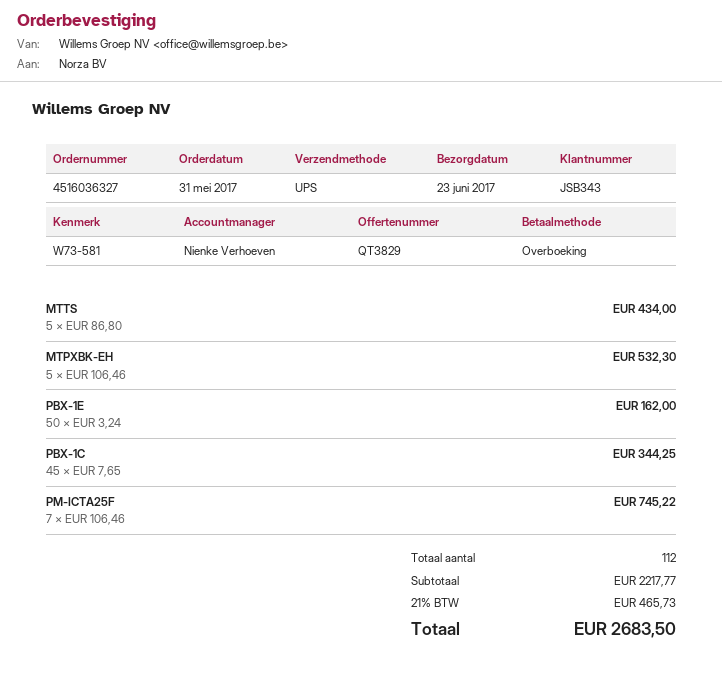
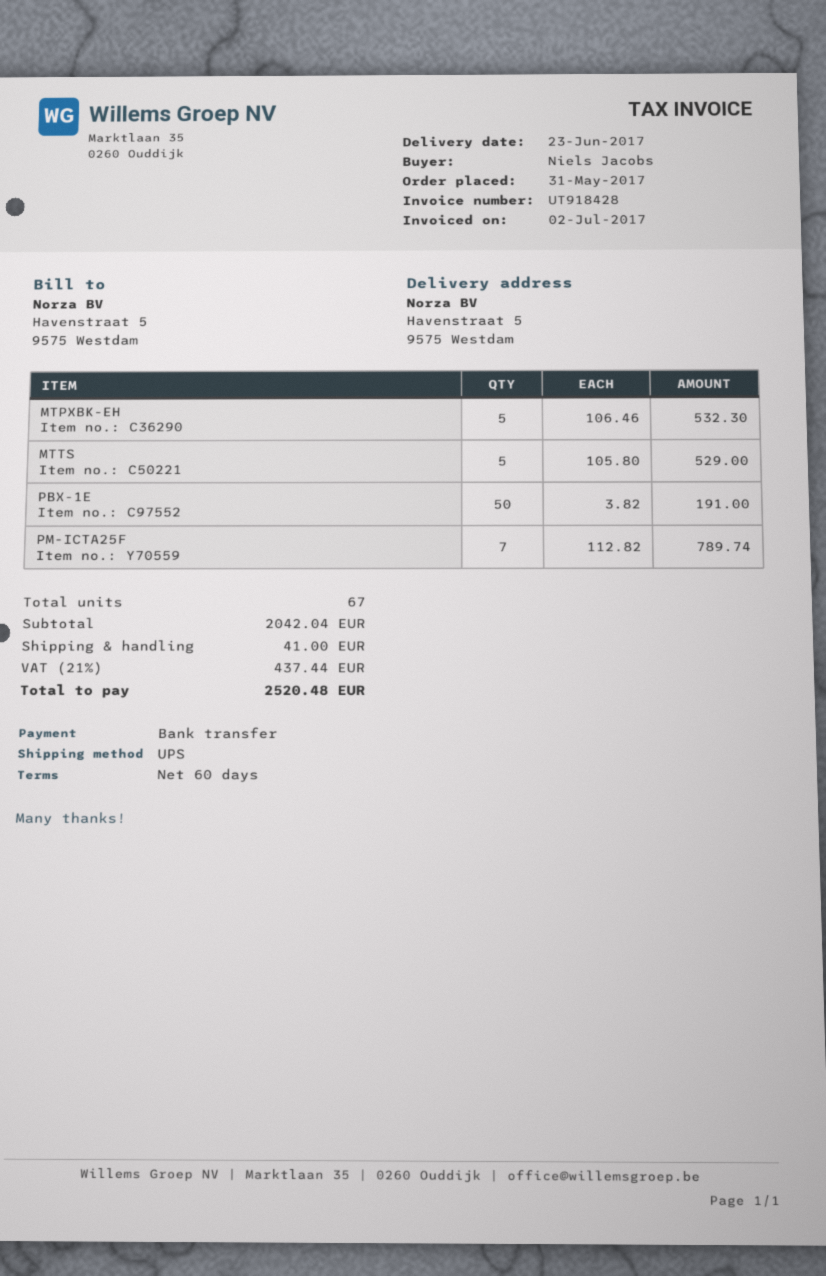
MTTS: 5 x 86.80 = 434.00 -> 5 x 105.80 = 529.00
PBX-1E: 50 x 3.24 = 162.00 -> 50 x 3.82 = 191.00
PBX-1C: 45 x 7.65 = 344.25 -> none
PM-ICTA25F: 7 x 106.46 = 745.22 -> 7 x 112.82 = 789.74
total quantity: 112 -> 67
subtotal: 2217.77 -> 2042.04
shipping: none -> 41.00
tax: 21% = 465.73 -> 21% = 437.44
total: 2683.50 -> 2520.48

